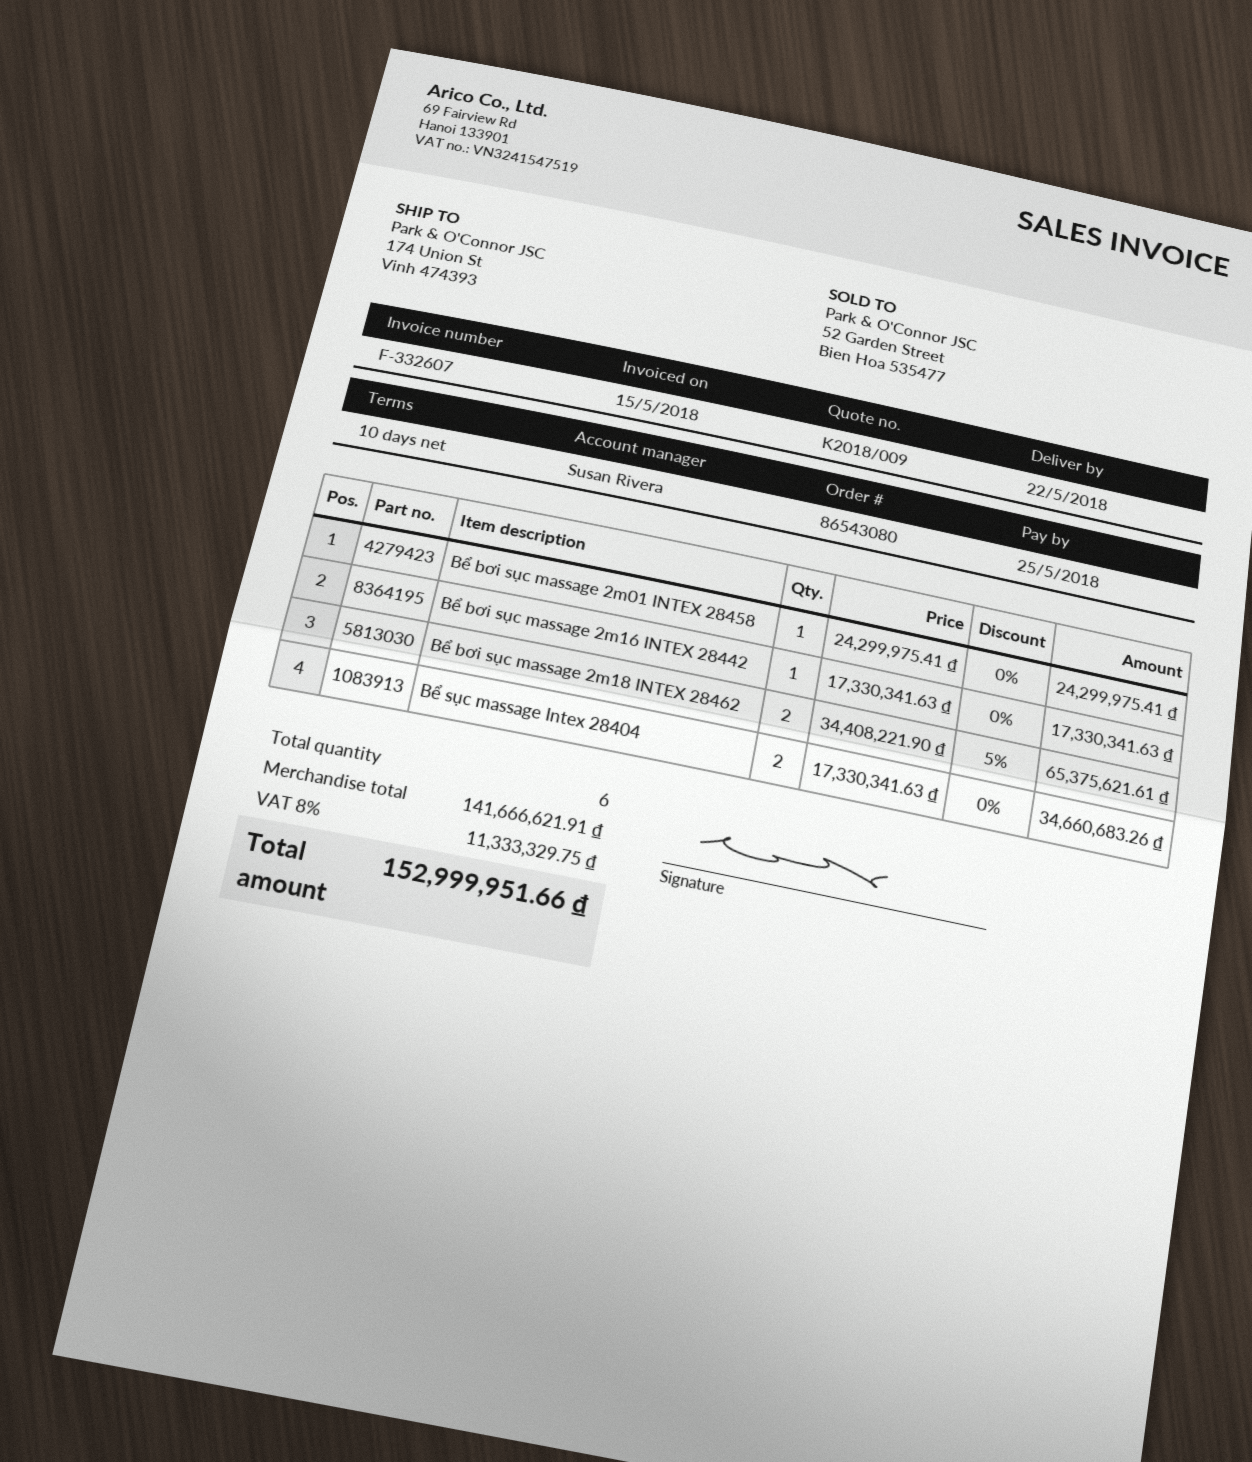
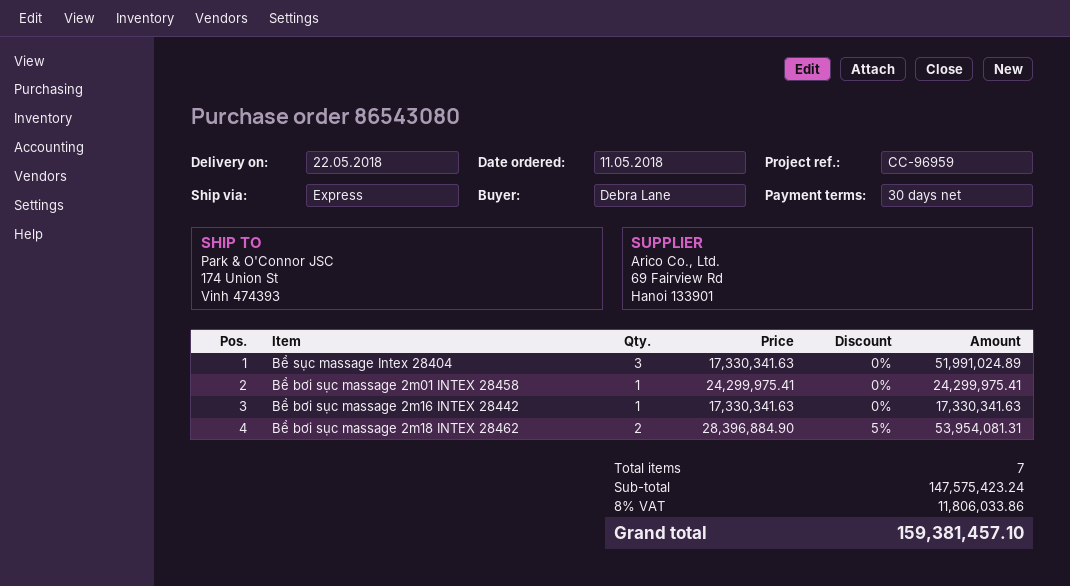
payment terms: 10 days -> 30 days
Bể bơi sục massage 2m18 INTEX 28462: 2 x 34408221.90 - 5% = 65375621.61 -> 2 x 28396884.90 - 5% = 53954081.31
Bể sục massage Intex 28404: 2 x 17330341.63 = 34660683.26 -> 3 x 17330341.63 = 51991024.89
total quantity: 6 -> 7
subtotal: 141666621.91 -> 147575423.24
tax: 8% = 11333329.75 -> 8% = 11806033.86
total: 152999951.66 -> 159381457.10

